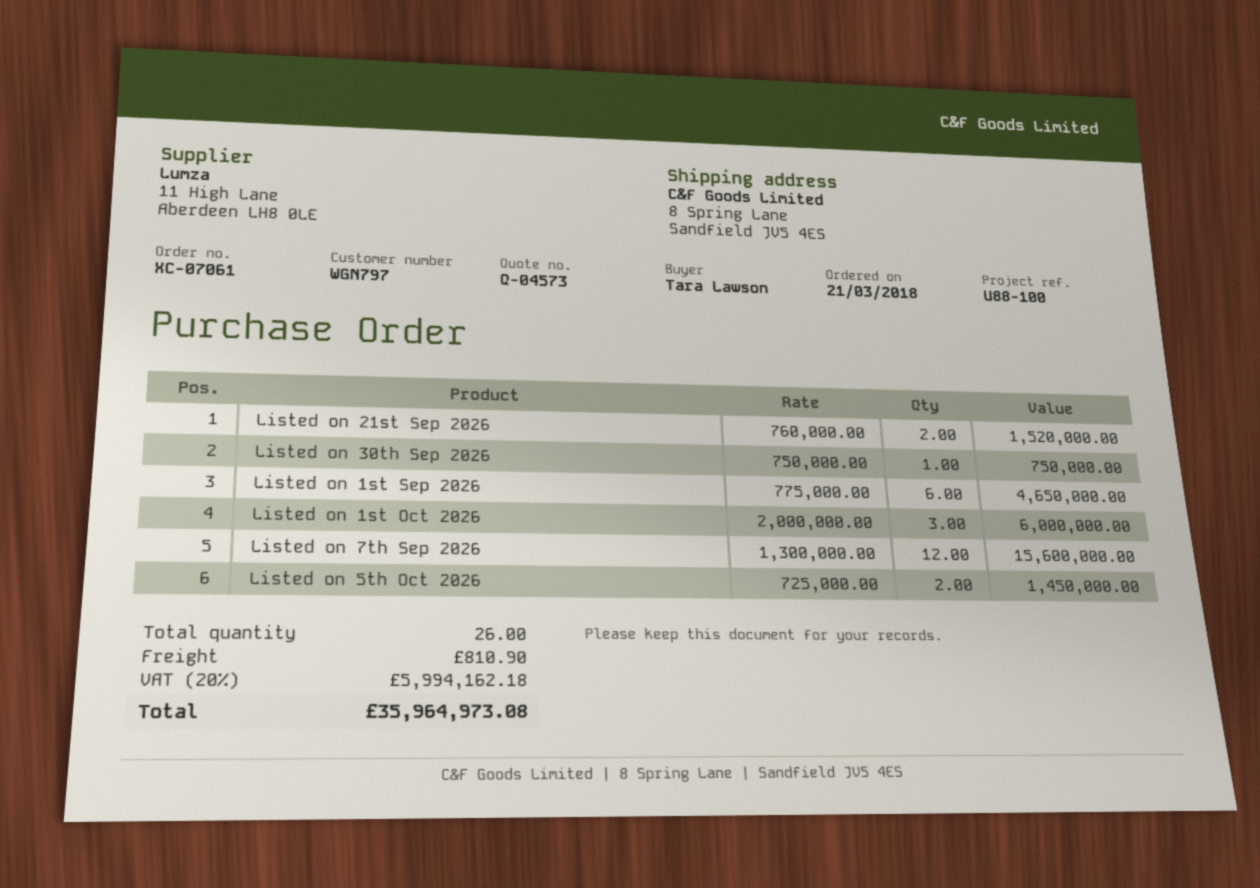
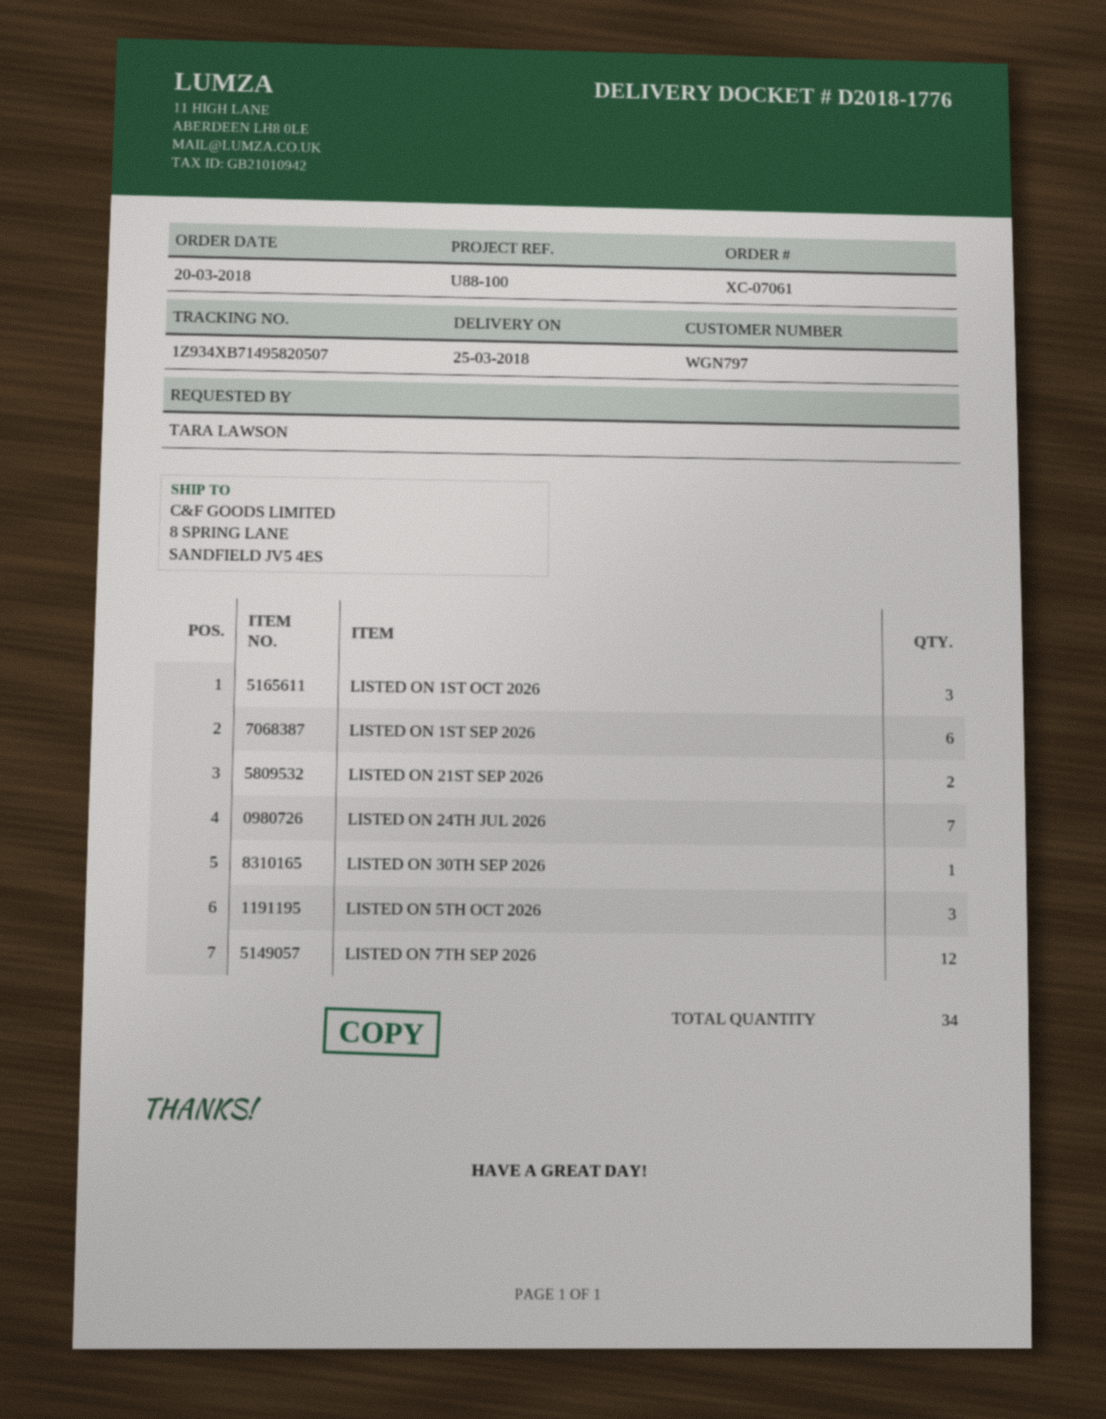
order date: 2018-03-21 -> 2018-03-20
Listed on 5th Oct 2026: 2 -> 3
LISTED ON 24TH JUL 2026: none -> 7
total quantity: 26 -> 34

